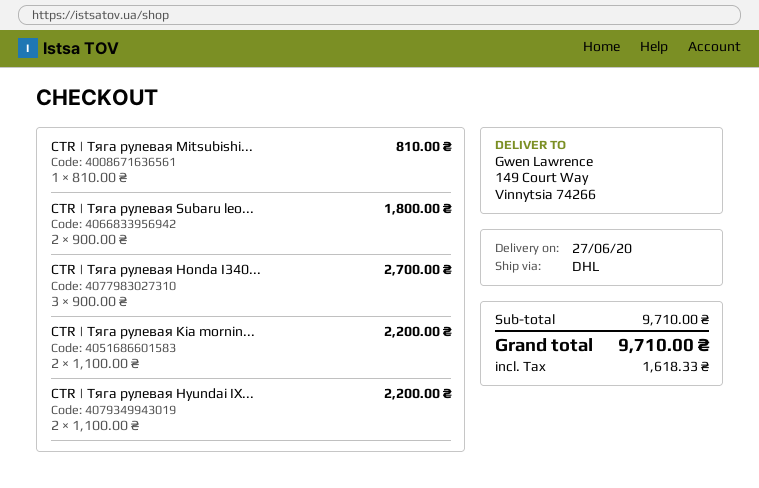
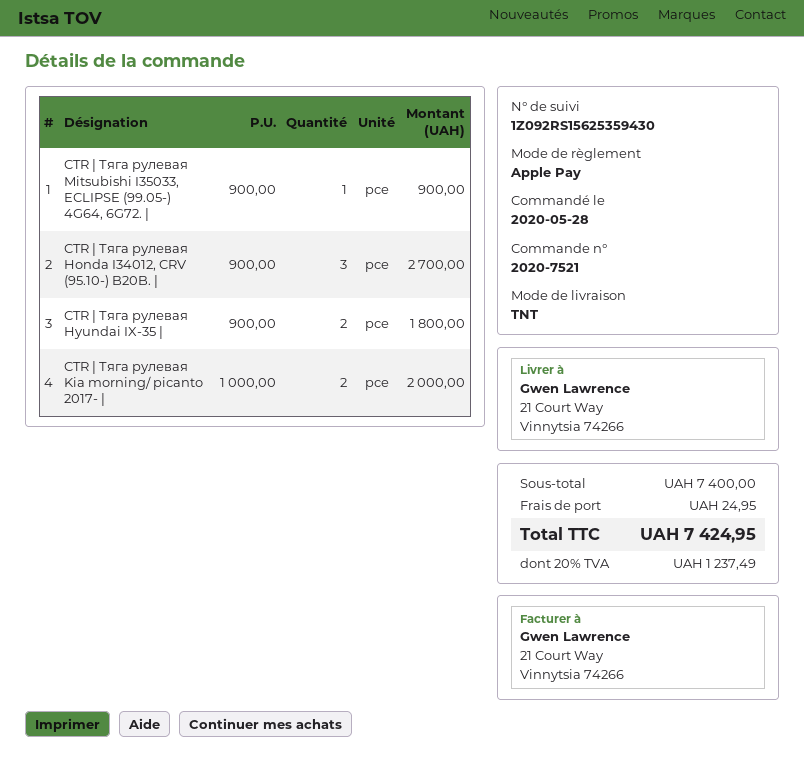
shipping method: DHL -> TNT
ship to: 149 Court Way, Vinnytsia 74266 -> 21 Court Way, Vinnytsia 74266
CTR | Тяга рулевая Mitsubishi...: 1 x 810.00 = 810.00 -> 1 x 900.00 = 900.00
CTR | Тяга рулевая Subaru leo...: 2 x 900.00 = 1800.00 -> none
CTR | Тяга рулевая Kia mornin...: 2 x 1100.00 = 2200.00 -> 2 x 1000.00 = 2000.00
CTR | Тяга рулевая Hyundai IX...: 2 x 1100.00 = 2200.00 -> 2 x 900.00 = 1800.00
subtotal: 9710.00 -> 7400.00
shipping: none -> 24.95
tax: 1618.33 -> 1237.49
total: 9710.00 -> 7424.95

